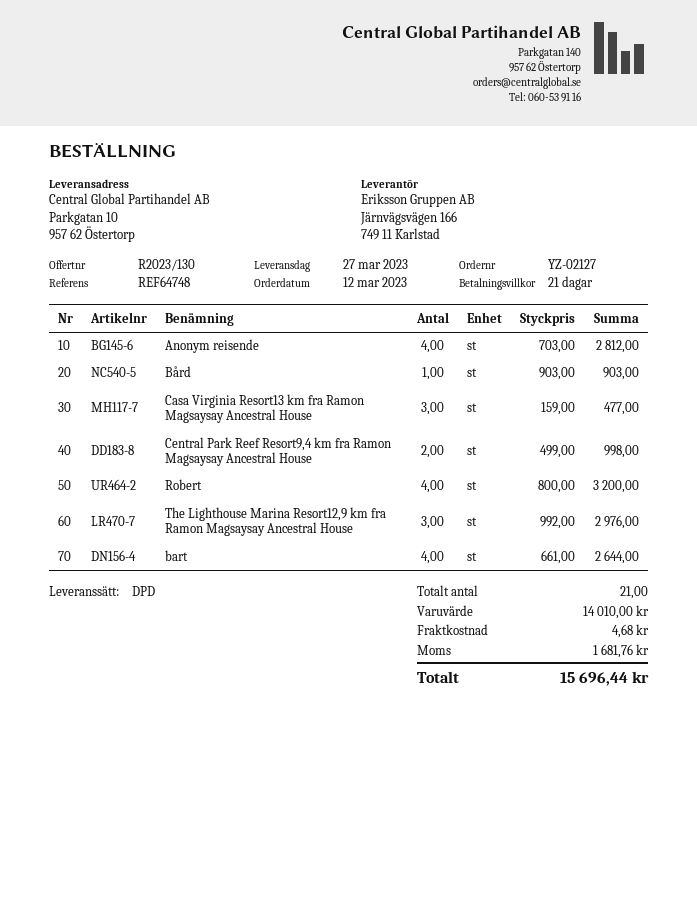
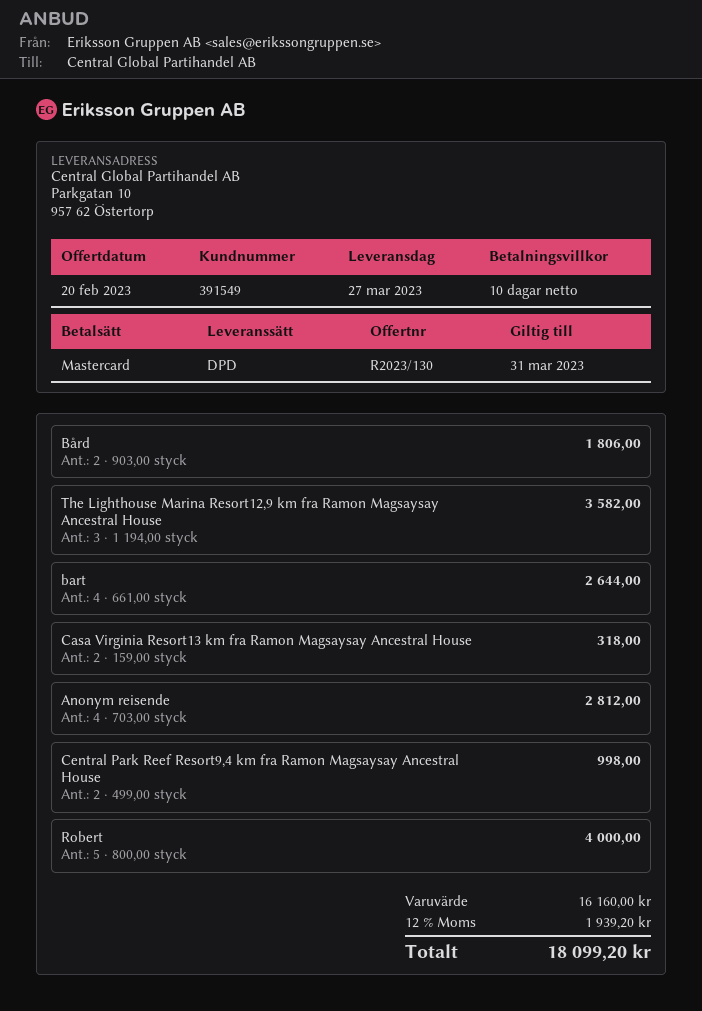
payment terms: 21 days -> 10 days
Bård: 1 x 903.00 = 903.00 -> 2 x 903.00 = 1806.00
Casa Virginia Resort13 km fra Ramon Magsaysay Ancestral House: 3 x 159.00 = 477.00 -> 2 x 159.00 = 318.00
Robert: 4 x 800.00 = 3200.00 -> 5 x 800.00 = 4000.00
The Lighthouse Marina Resort12,9 km fra Ramon Magsaysay Ancestral House: 3 x 992.00 = 2976.00 -> 3 x 1194.00 = 3582.00
subtotal: 14010.00 -> 16160.00
shipping: 4.68 -> none
tax: 1681.76 -> 1939.20
total: 15696.44 -> 18099.20

